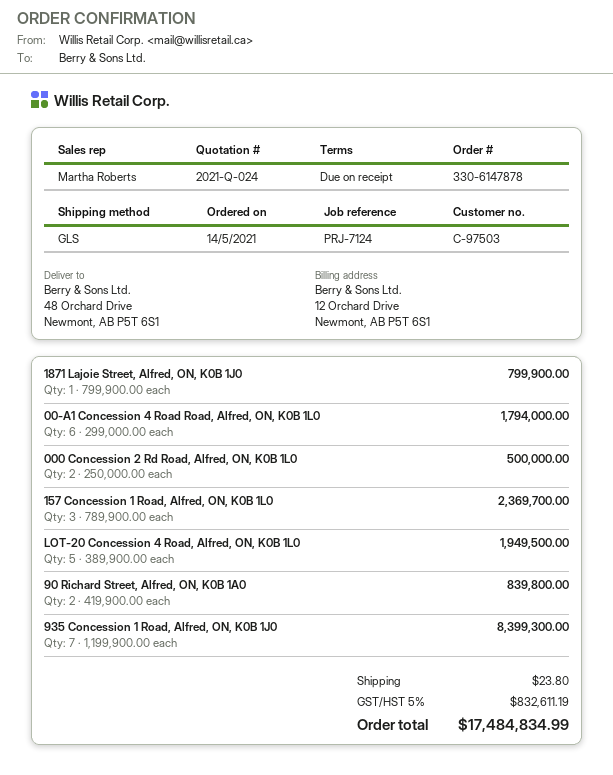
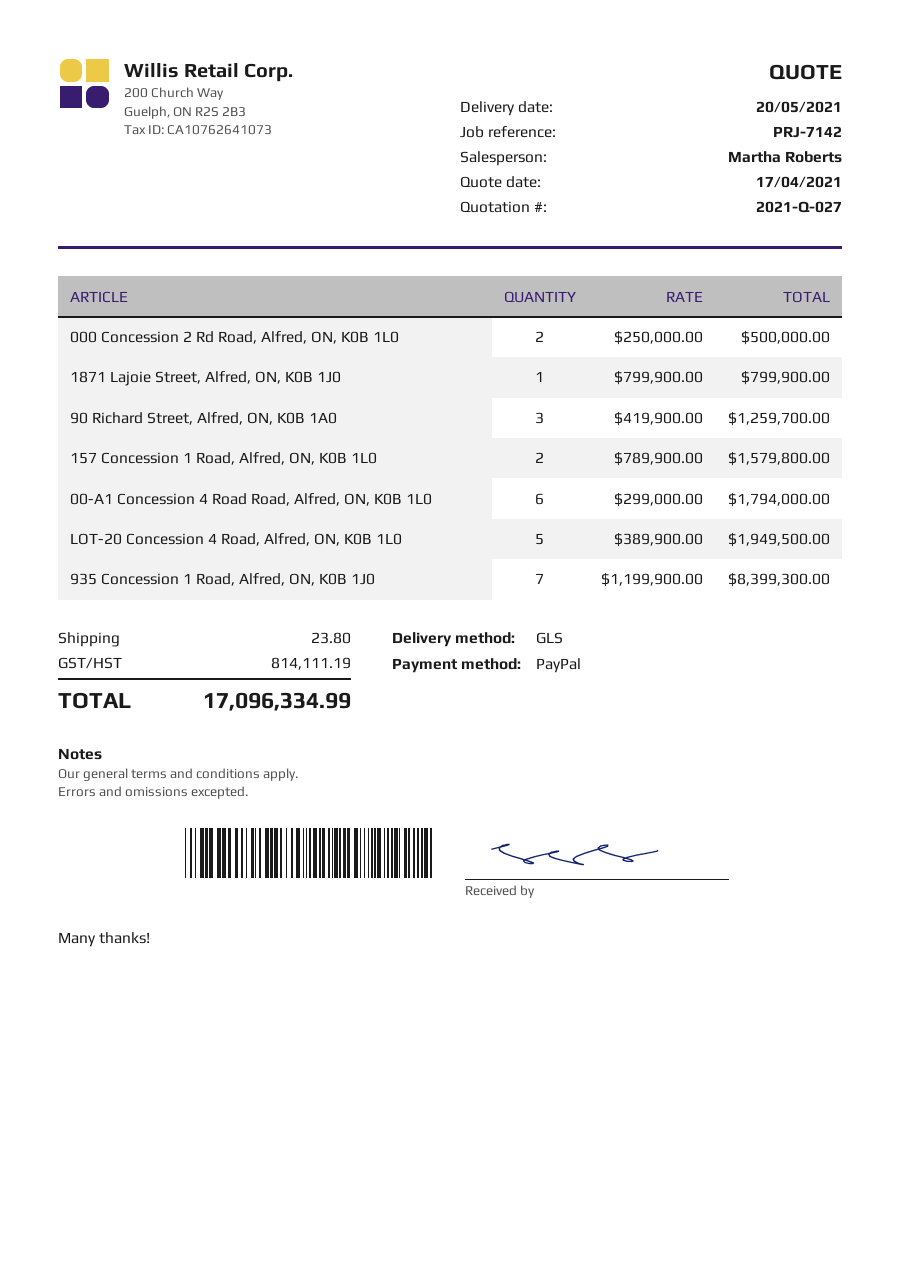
quote number: 2021-Q-024 -> 2021-Q-027
reference: PRJ-7124 -> PRJ-7142
157 Concession 1 Road, Alfred, ON, K0B 1L0: 3 x 789900.00 = 2369700.00 -> 2 x 789900.00 = 1579800.00
90 Richard Street, Alfred, ON, K0B 1A0: 2 x 419900.00 = 839800.00 -> 3 x 419900.00 = 1259700.00
tax: 832611.19 -> 814111.19
total: 17484834.99 -> 17096334.99

